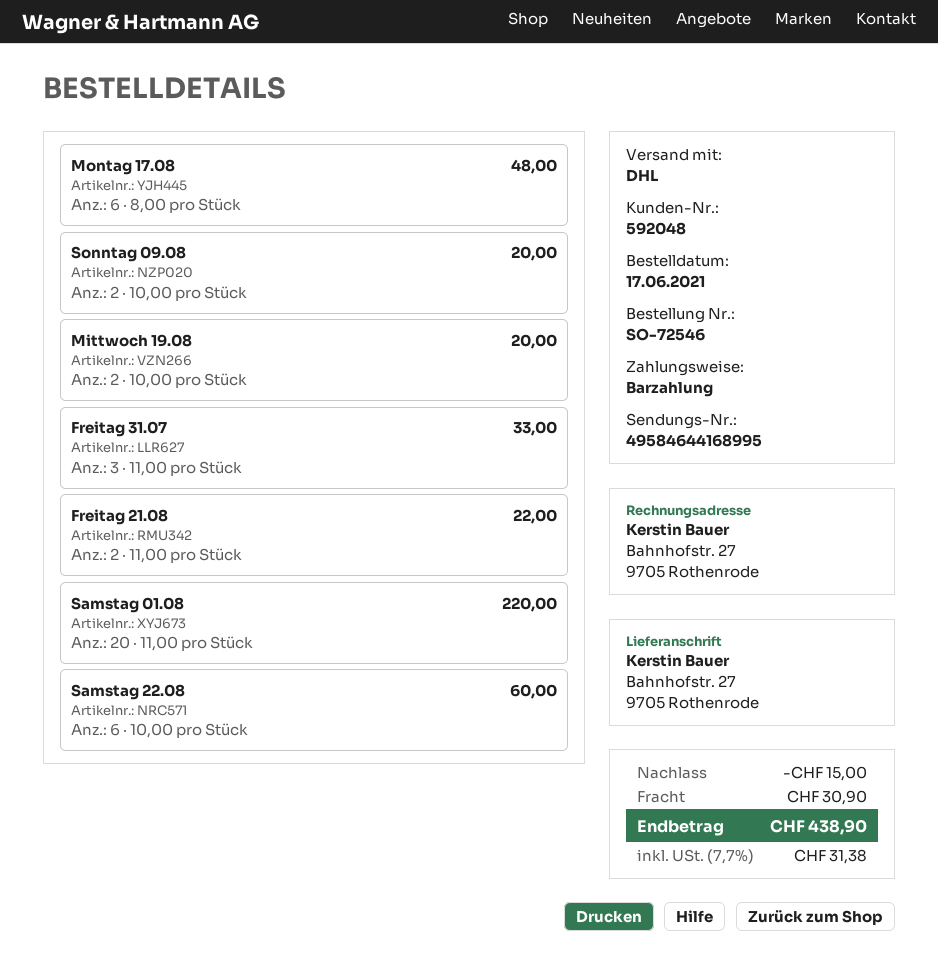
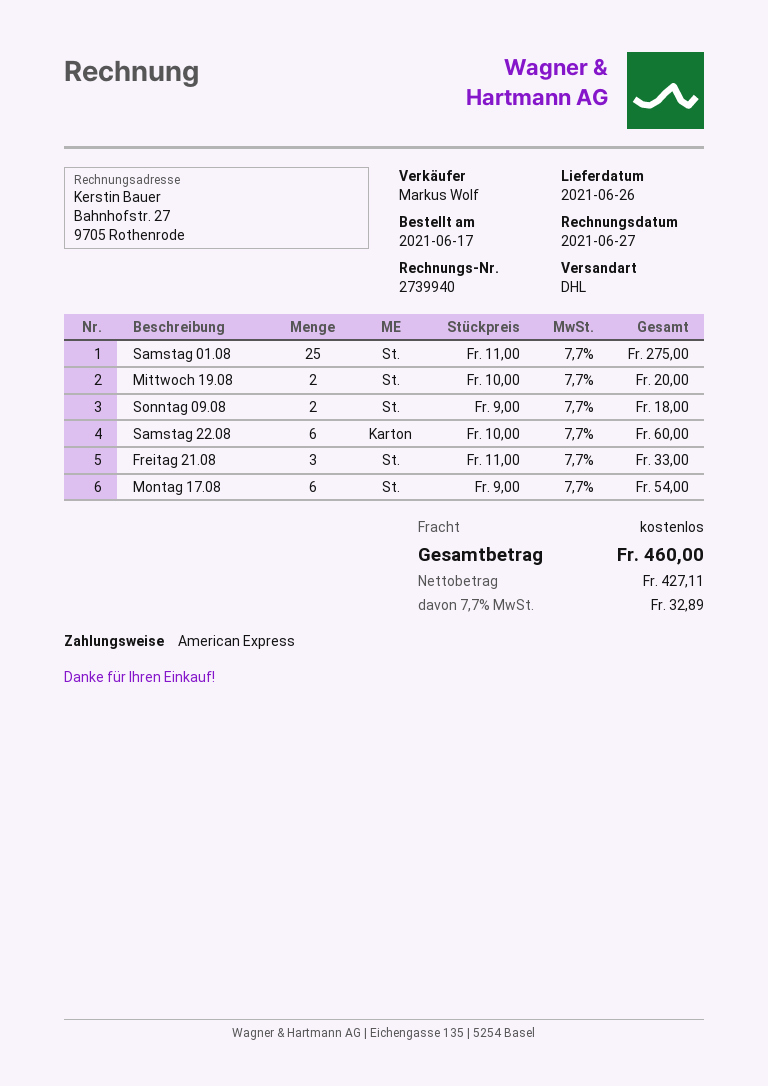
payment method: cash -> American Express
Montag 17.08: 6 x 8.00 = 48.00 -> 6 x 9.00 = 54.00
Sonntag 09.08: 2 x 10.00 = 20.00 -> 2 x 9.00 = 18.00
Freitag 31.07: 3 x 11.00 = 33.00 -> none
Freitag 21.08: 2 x 11.00 = 22.00 -> 3 x 11.00 = 33.00
Samstag 01.08: 20 x 11.00 = 220.00 -> 25 x 11.00 = 275.00
discount: 15.00 -> none
shipping: 30.90 -> 0.00
tax: 7.7% = 31.38 -> 7.7% = 32.89
total: 438.90 -> 460.00

